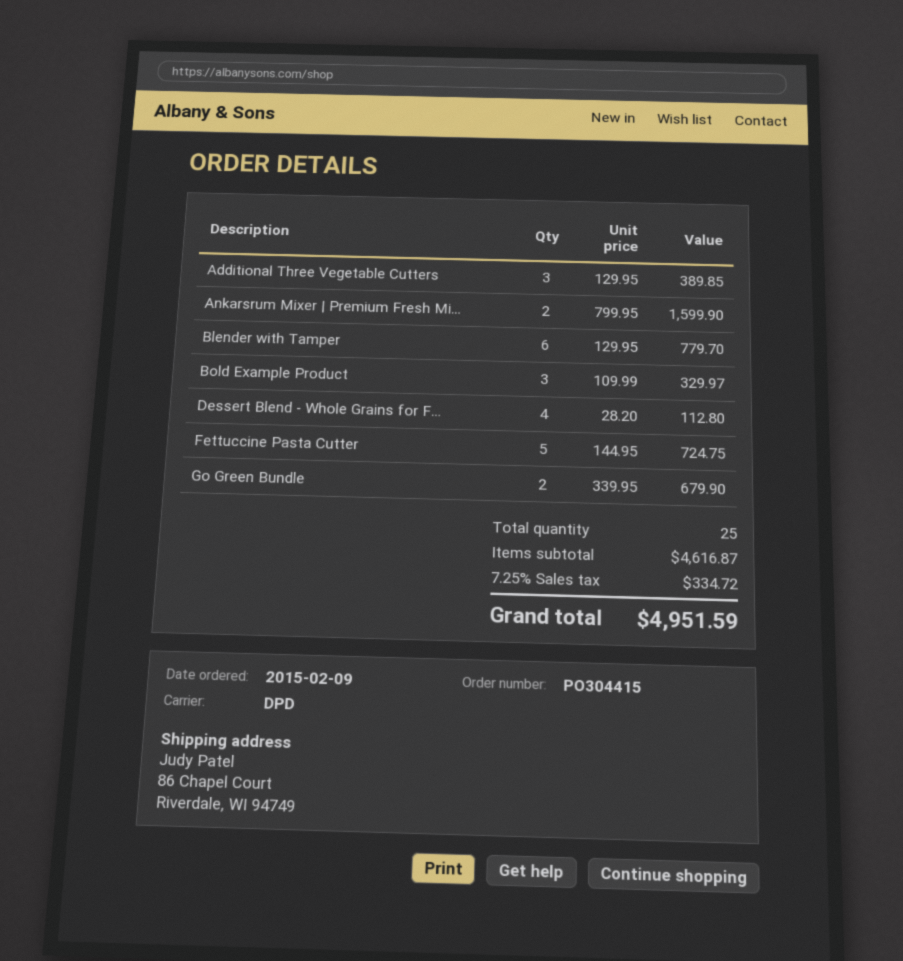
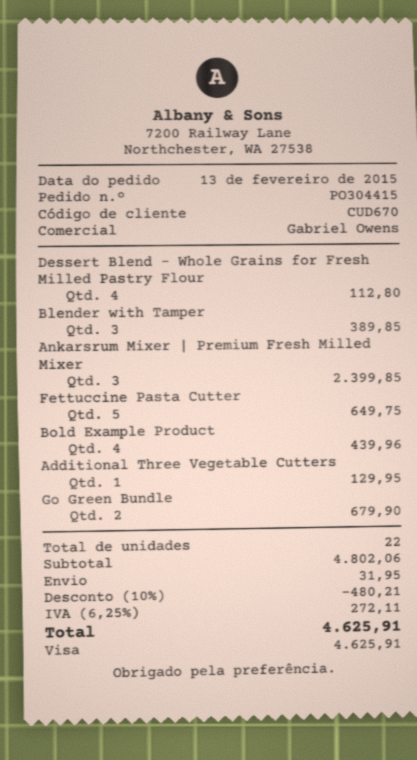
order date: 2015-02-09 -> 2015-02-13
Additional Three Vegetable Cutters: 3 for 389.85 -> 1 for 129.95
Ankarsrum Mixer | Premium Fresh Mi...: 2 for 1599.90 -> 3 for 2399.85
Blender with Tamper: 6 for 779.70 -> 3 for 389.85
Bold Example Product: 3 for 329.97 -> 4 for 439.96
Fettuccine Pasta Cutter: 5 for 724.75 -> 5 for 649.75
total quantity: 25 -> 22
subtotal: 4616.87 -> 4802.06
discount: none -> 10% = 480.21
shipping: none -> 31.95
tax: 7.25% = 334.72 -> 6.25% = 272.11
total: 4951.59 -> 4625.91

